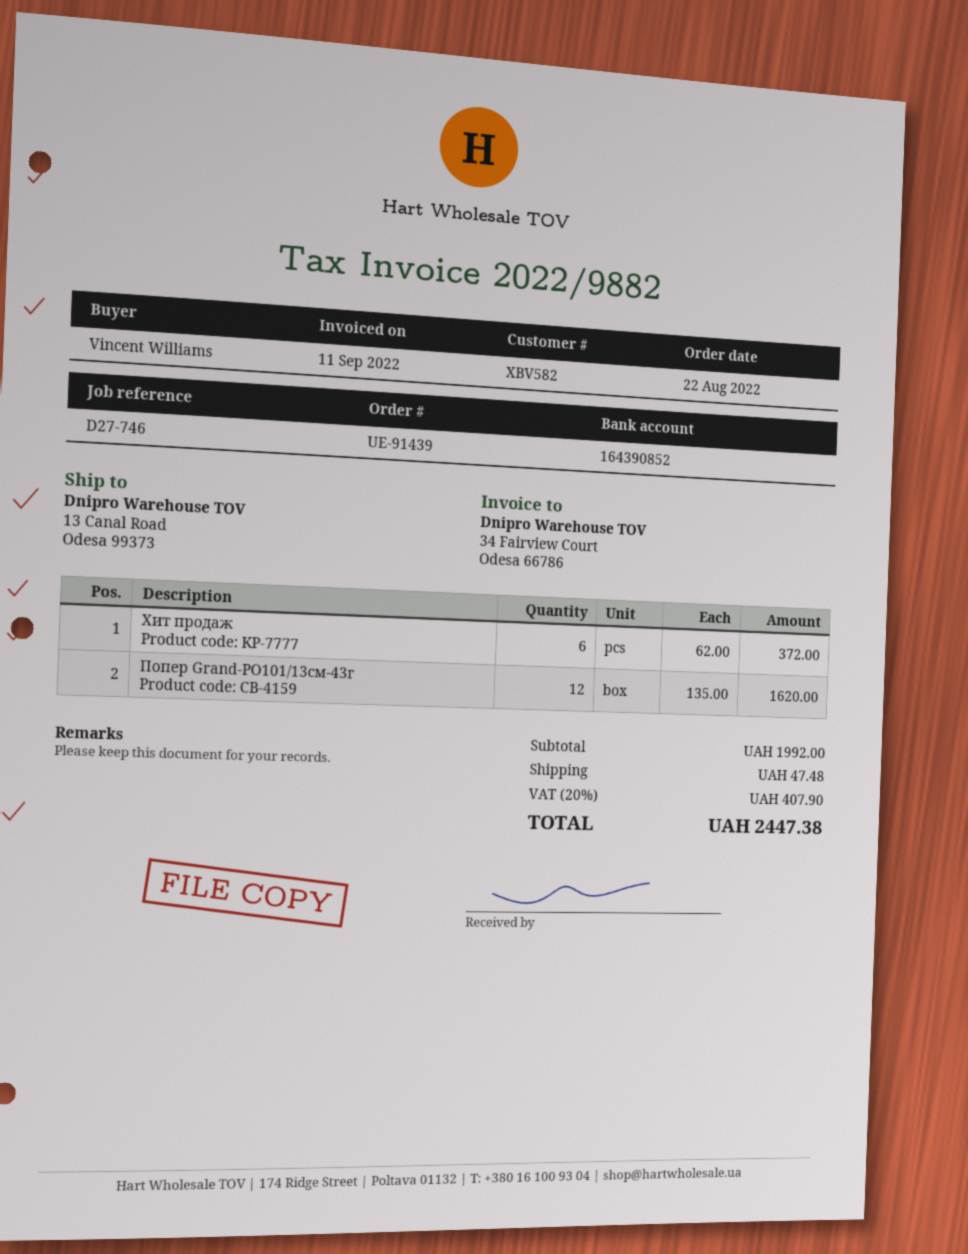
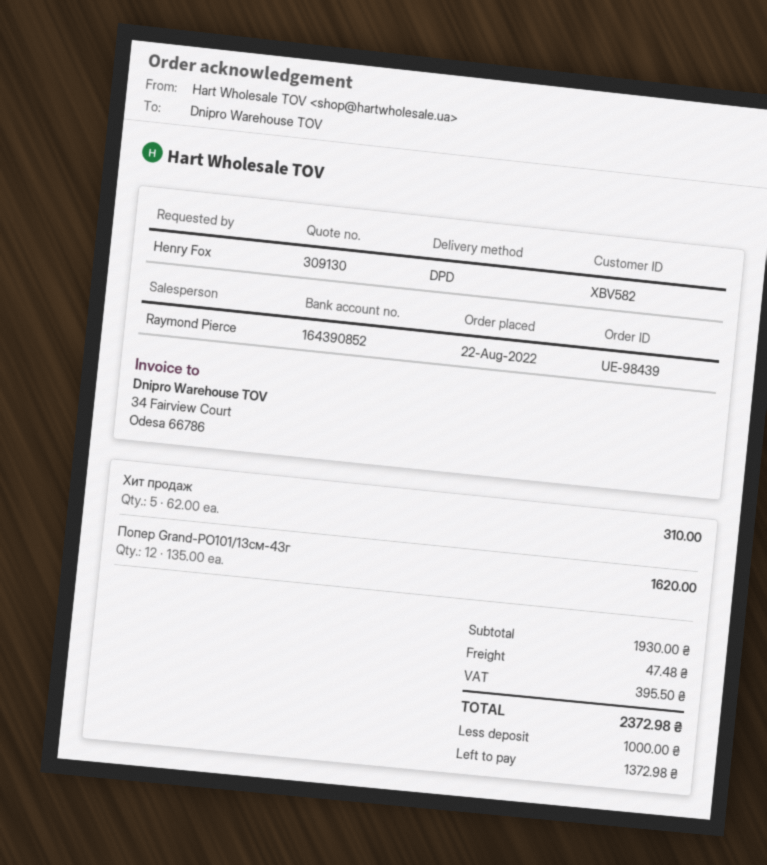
order number: UE-91439 -> UE-98439
ordered by: Vincent Williams -> Henry Fox
Хит продаж: 6 x 62.00 = 372.00 -> 5 x 62.00 = 310.00
subtotal: 1992.00 -> 1930.00
tax: 407.90 -> 395.50
total: 2447.38 -> 2372.98

